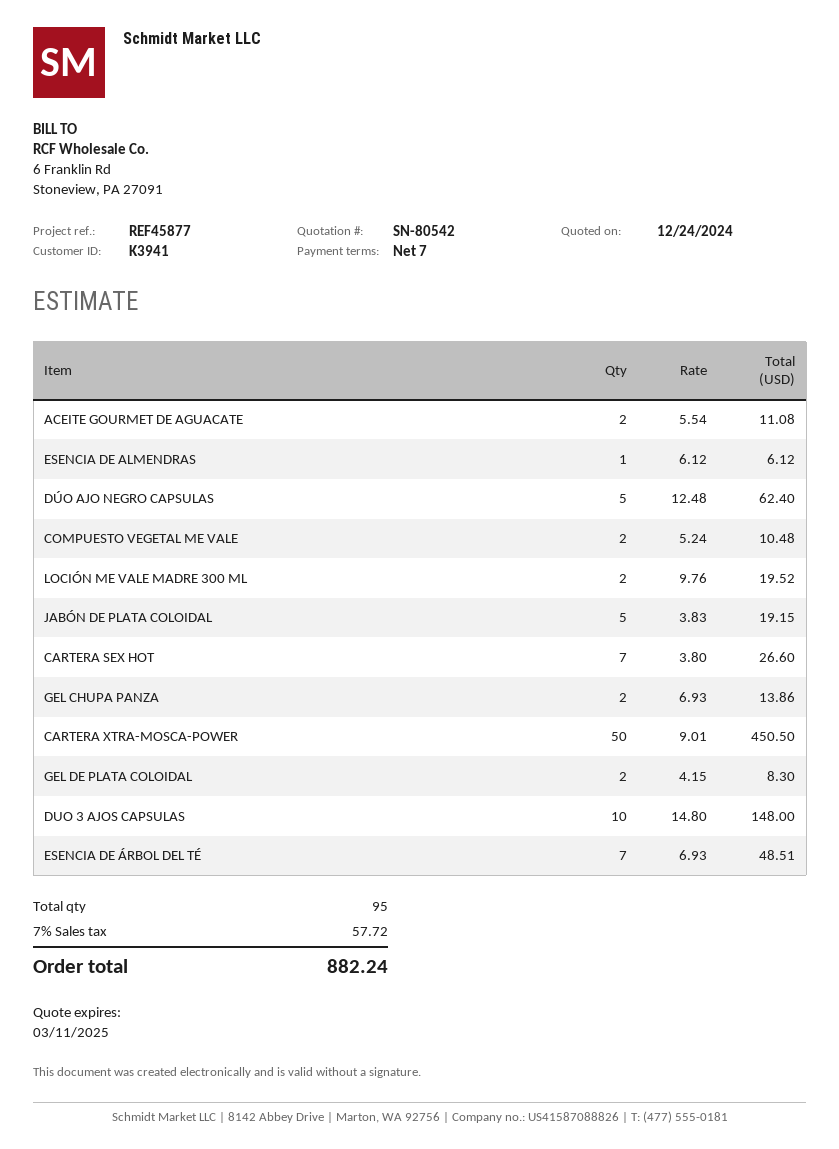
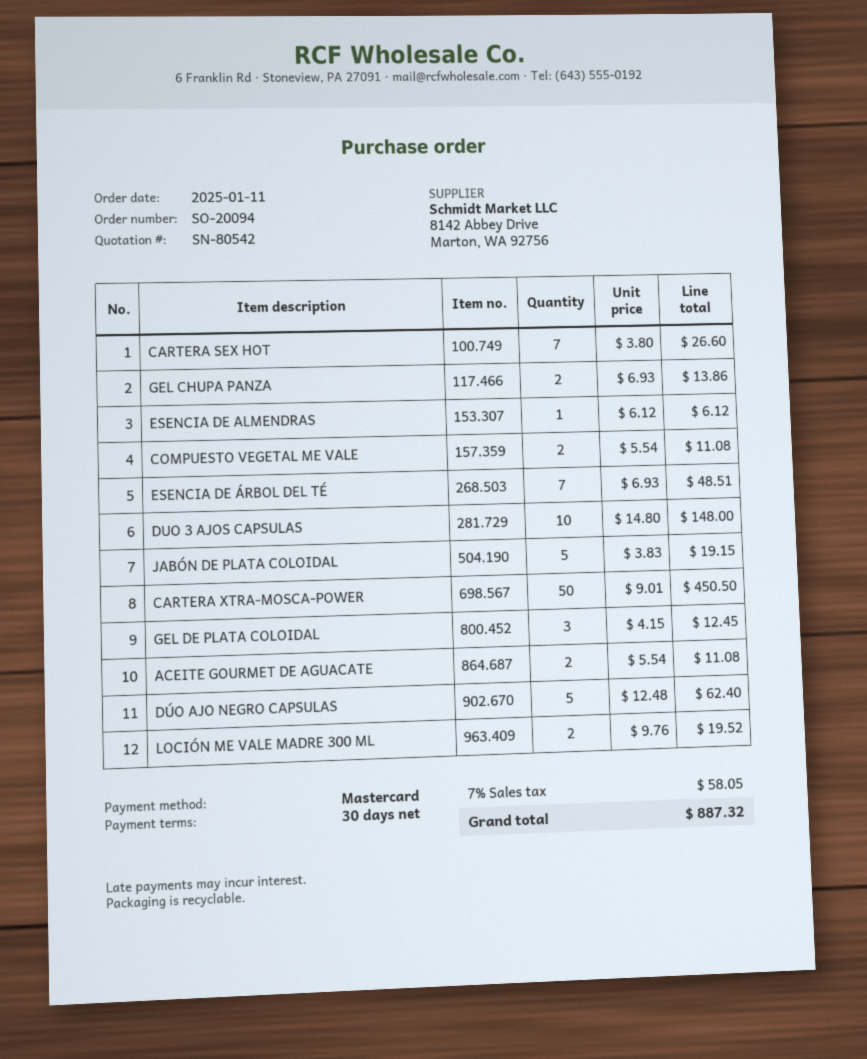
payment terms: 7 days -> 30 days
COMPUESTO VEGETAL ME VALE: 2 x 5.24 = 10.48 -> 2 x 5.54 = 11.08
GEL DE PLATA COLOIDAL: 2 x 4.15 = 8.30 -> 3 x 4.15 = 12.45
tax: 7% = 57.72 -> 7% = 58.05
total: 882.24 -> 887.32

